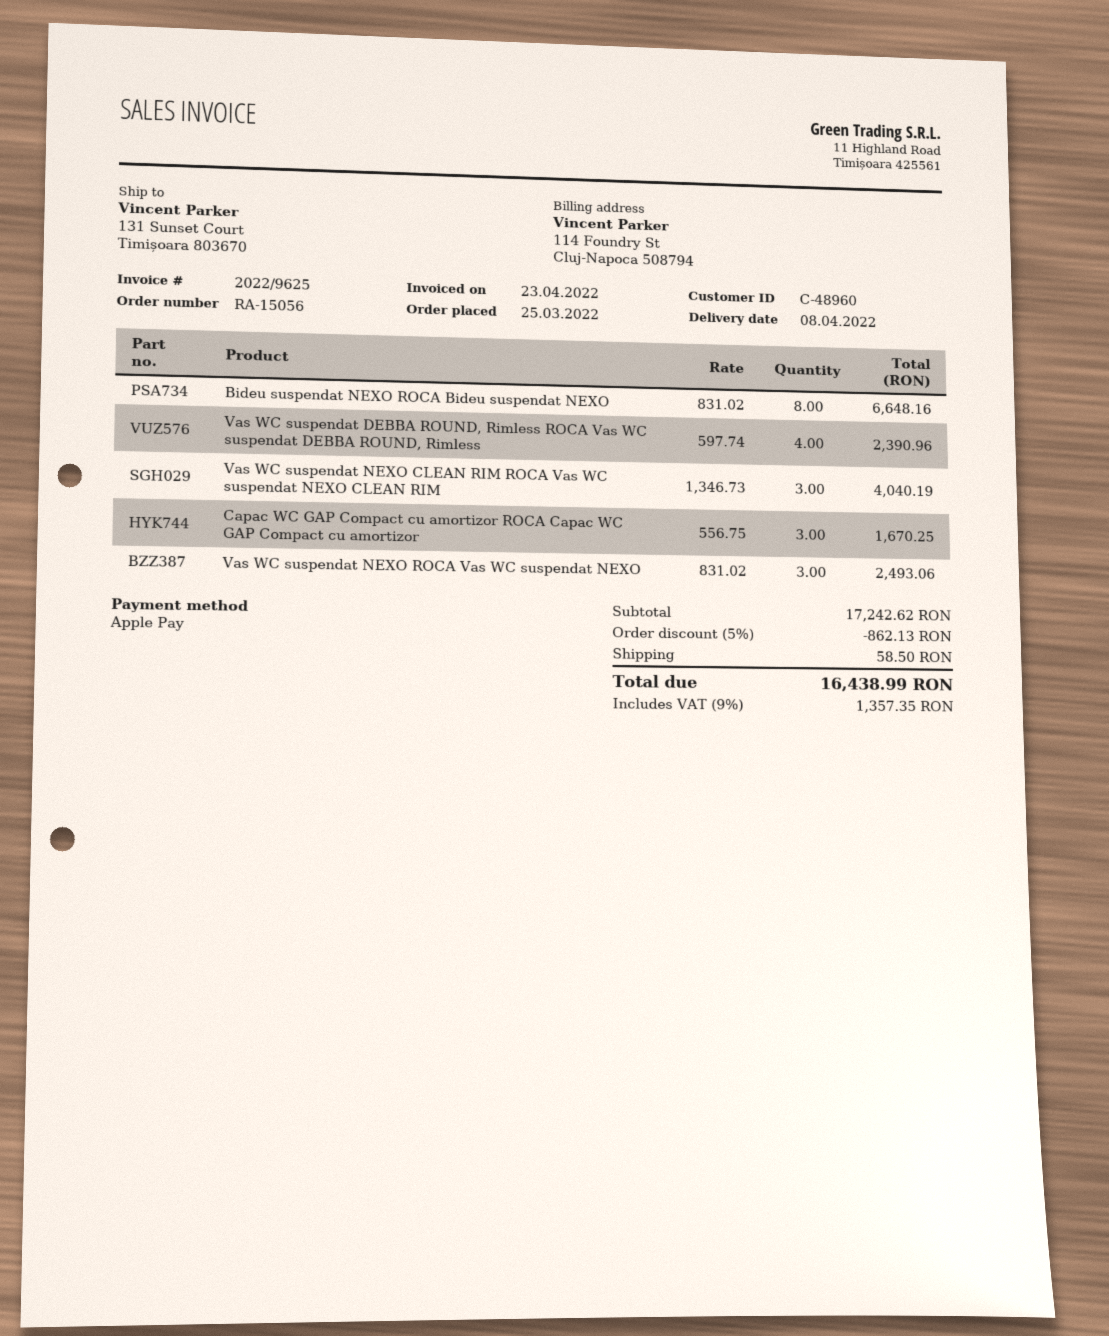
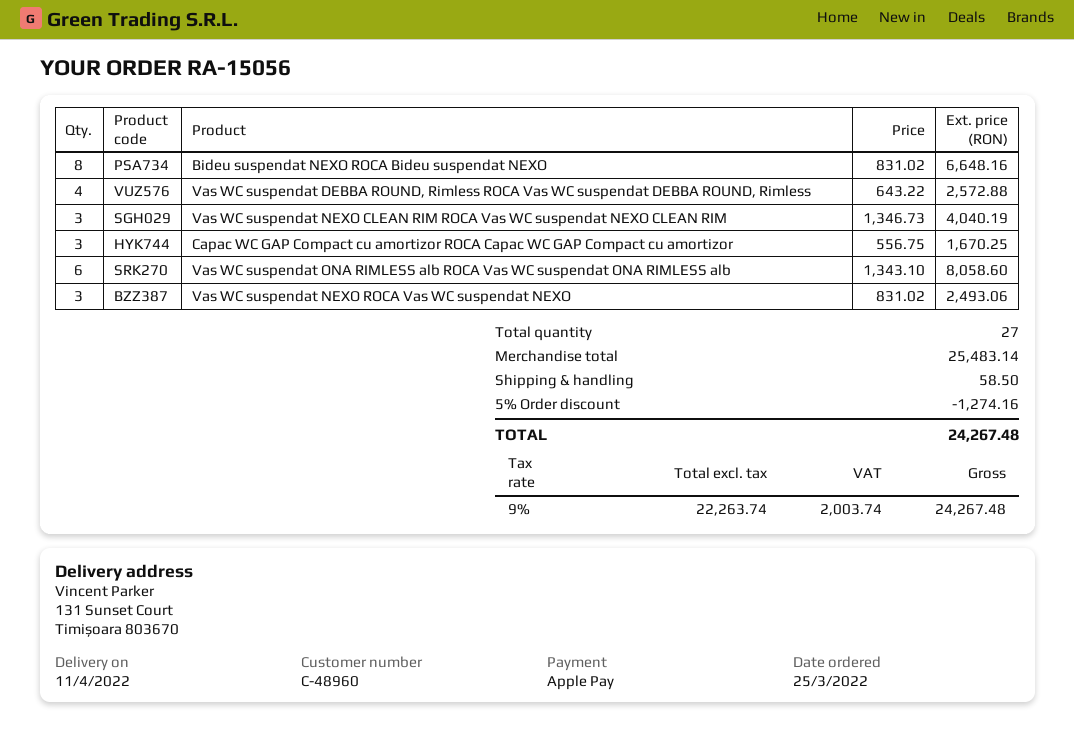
delivery date: 2022-04-08 -> 2022-04-11
Vas WC suspendat DEBBA ROUND, Rimless ROCA Vas WC suspendat DEBBA ROUND, Rimless: 4 x 597.74 = 2390.96 -> 4 x 643.22 = 2572.88
Vas WC suspendat ONA RIMLESS alb ROCA Vas WC suspendat ONA RIMLESS alb: none -> 6 x 1343.10 = 8058.60
subtotal: 17242.62 -> 25483.14
discount: 5% = 862.13 -> 5% = 1274.16
tax: 9% = 1357.35 -> 9% = 2003.74
total: 16438.99 -> 24267.48

